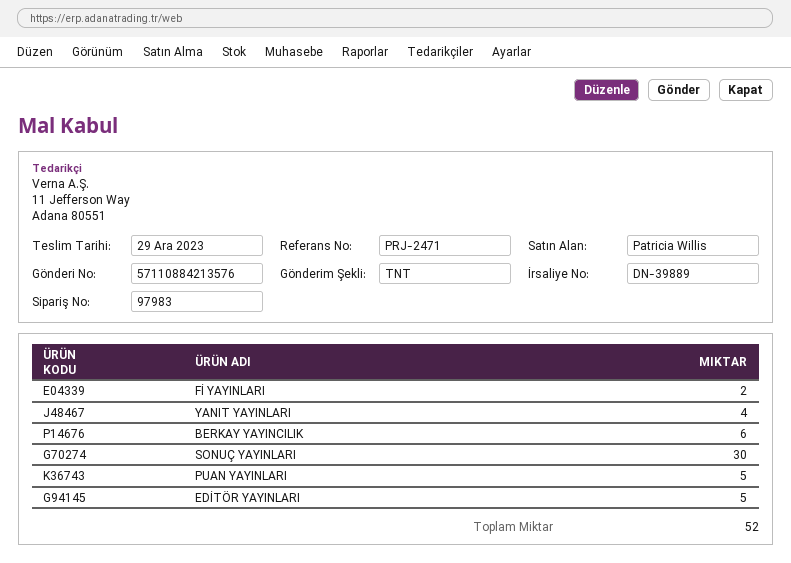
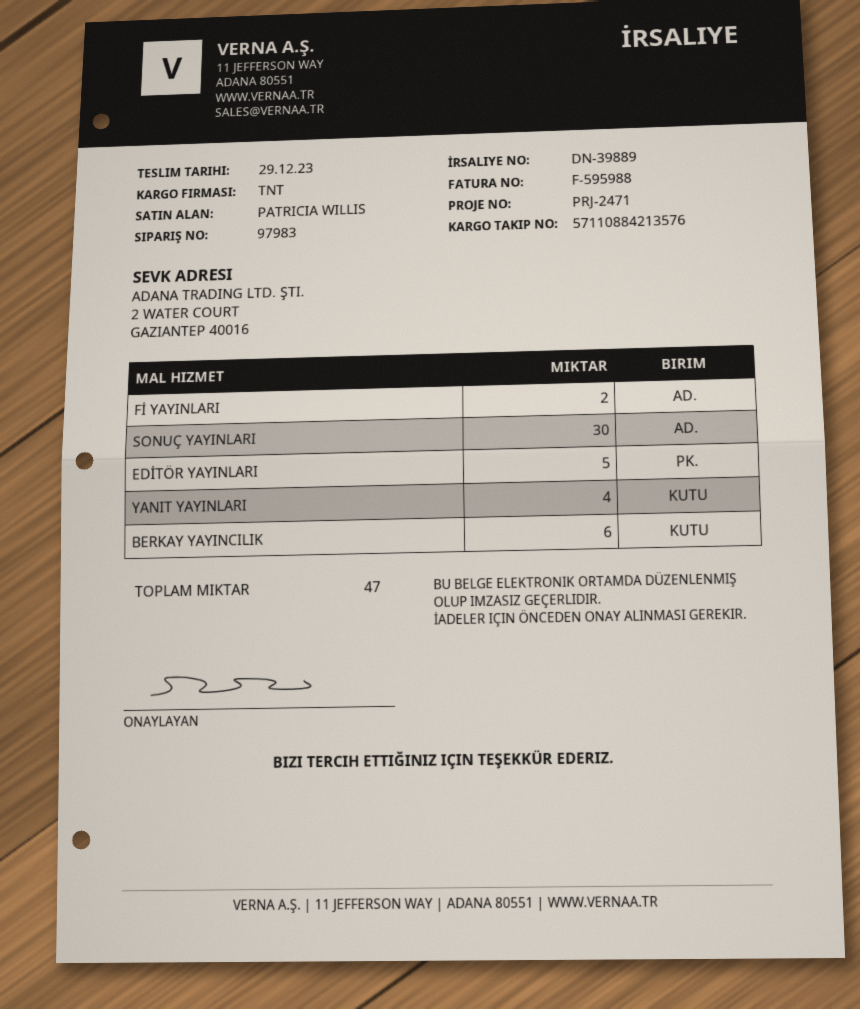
PUAN YAYINLARI: 5 -> none
total quantity: 52 -> 47

